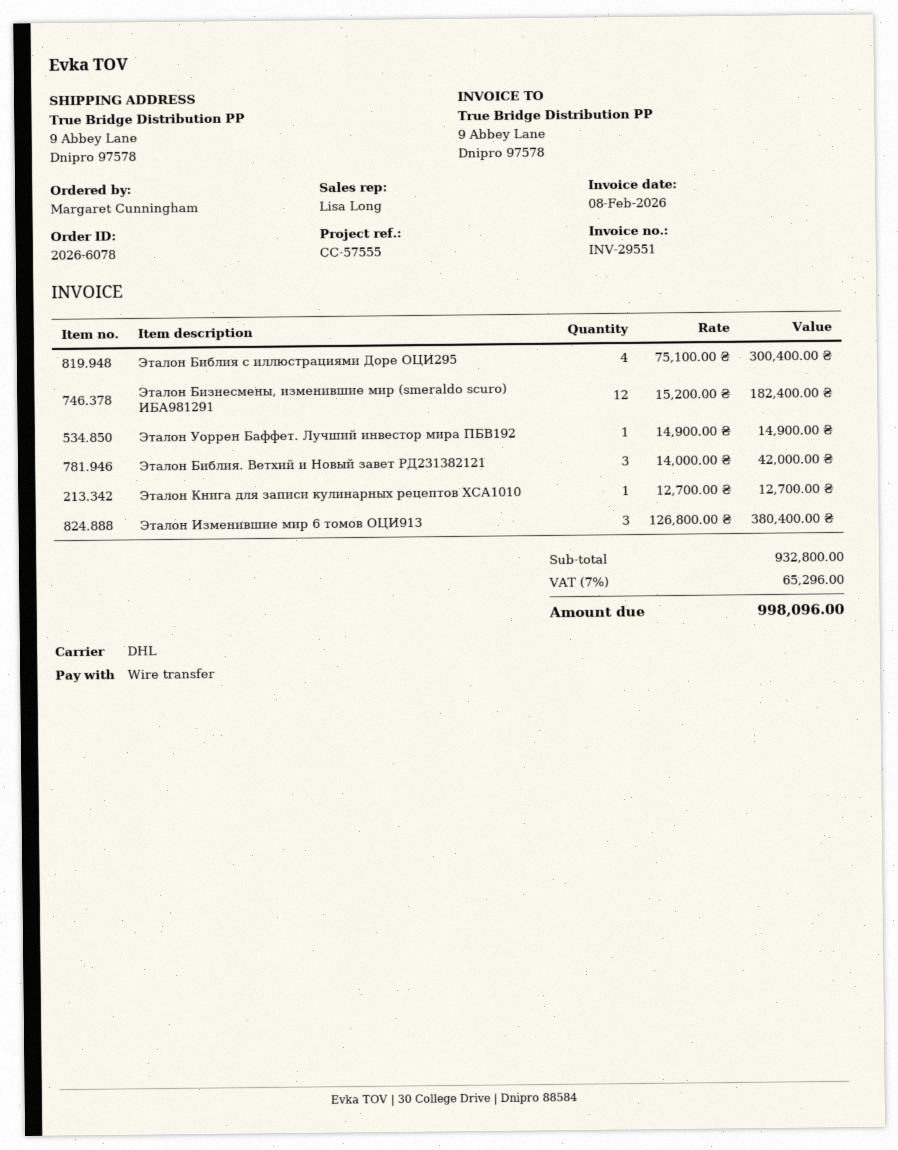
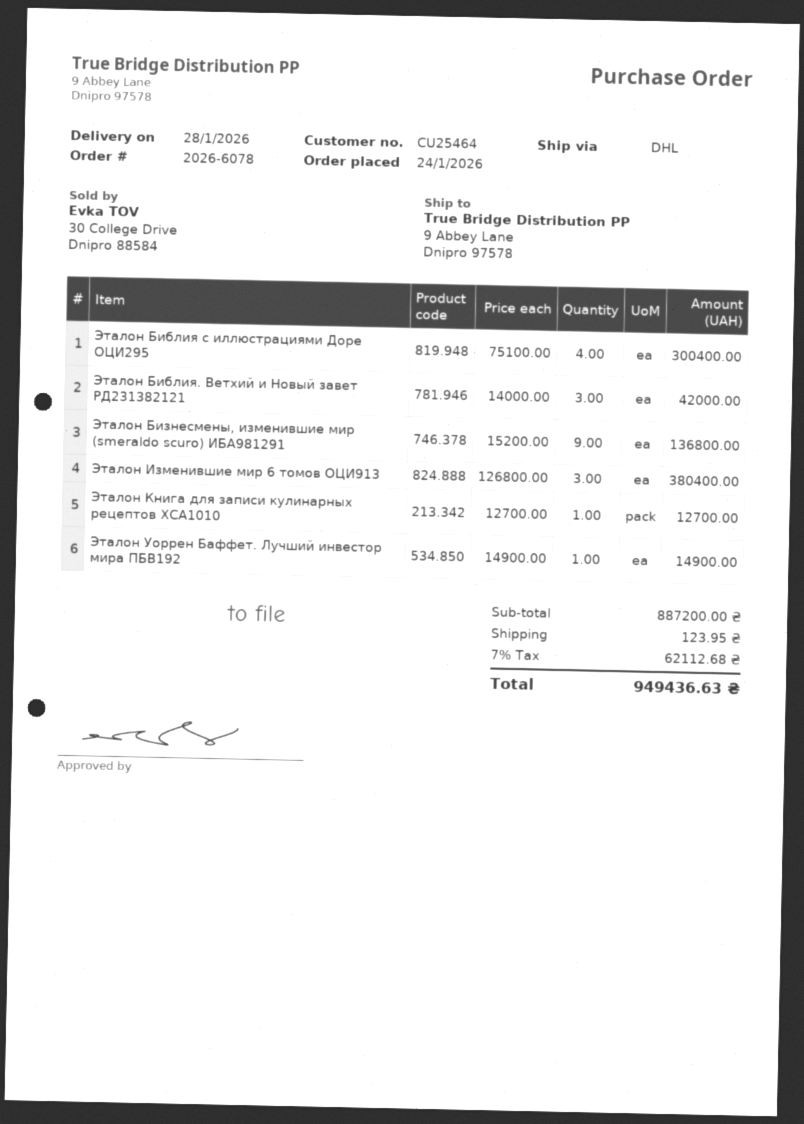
Эталон Бизнесмены, изменившие мир (smeraldo scuro) ИБА981291: 12 x 15200.00 = 182400.00 -> 9 x 15200.00 = 136800.00
subtotal: 932800.00 -> 887200.00
shipping: none -> 123.95
tax: 7% = 65296.00 -> 7% = 62112.68
total: 998096.00 -> 949436.63

